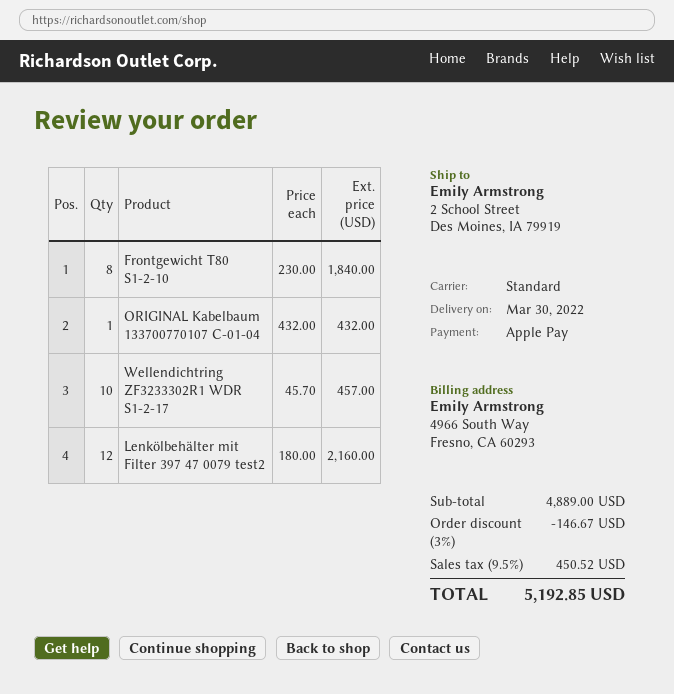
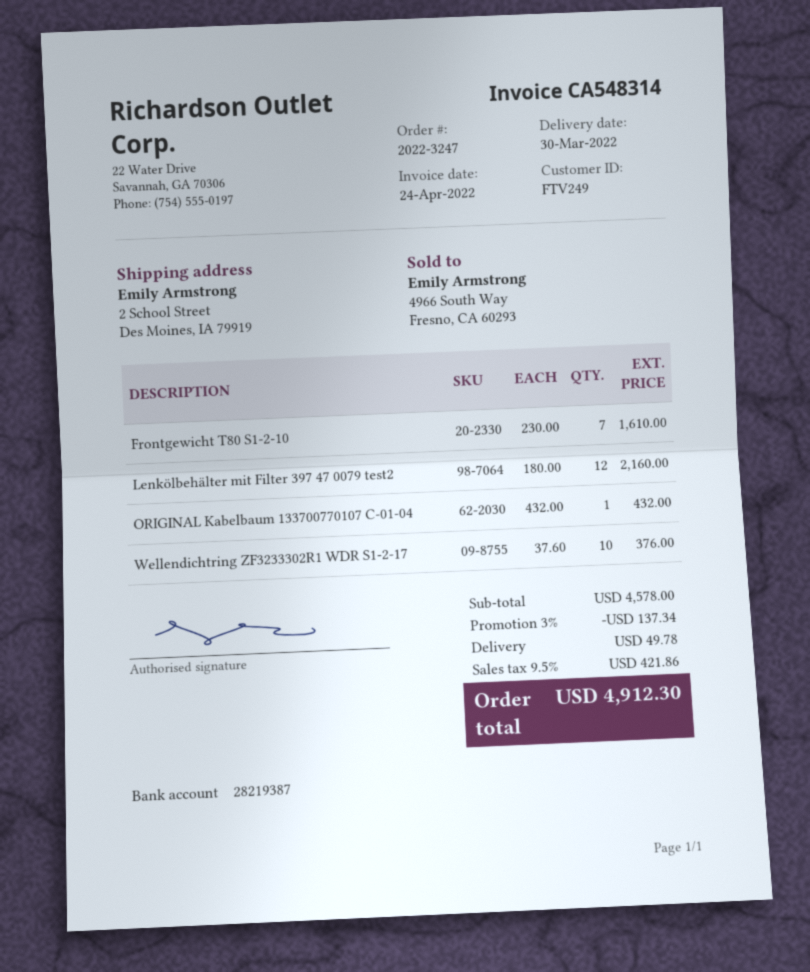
Frontgewicht T80 S1-2-10: 8 x 230.00 = 1840.00 -> 7 x 230.00 = 1610.00
Wellendichtring ZF3233302R1 WDR S1-2-17: 10 x 45.70 = 457.00 -> 10 x 37.60 = 376.00
subtotal: 4889.00 -> 4578.00
discount: 3% = 146.67 -> 3% = 137.34
shipping: none -> 49.78
tax: 9.5% = 450.52 -> 9.5% = 421.86
total: 5192.85 -> 4912.30

